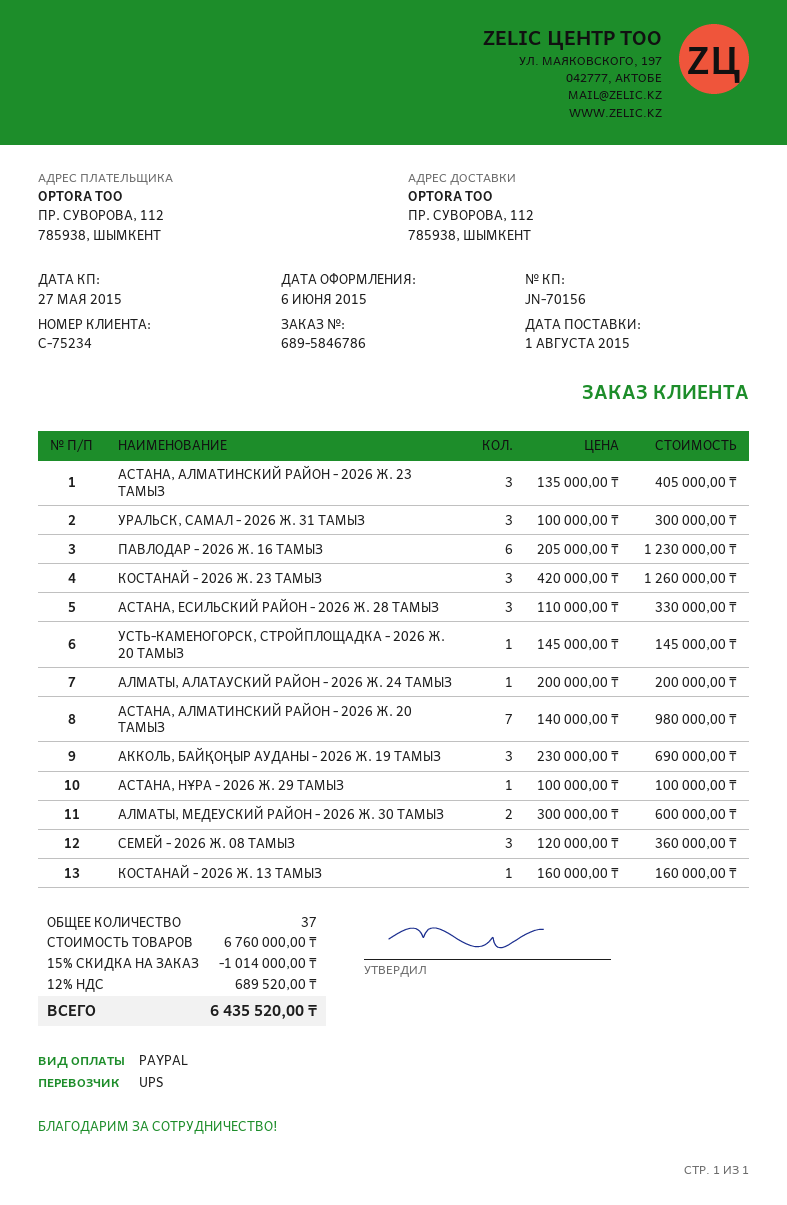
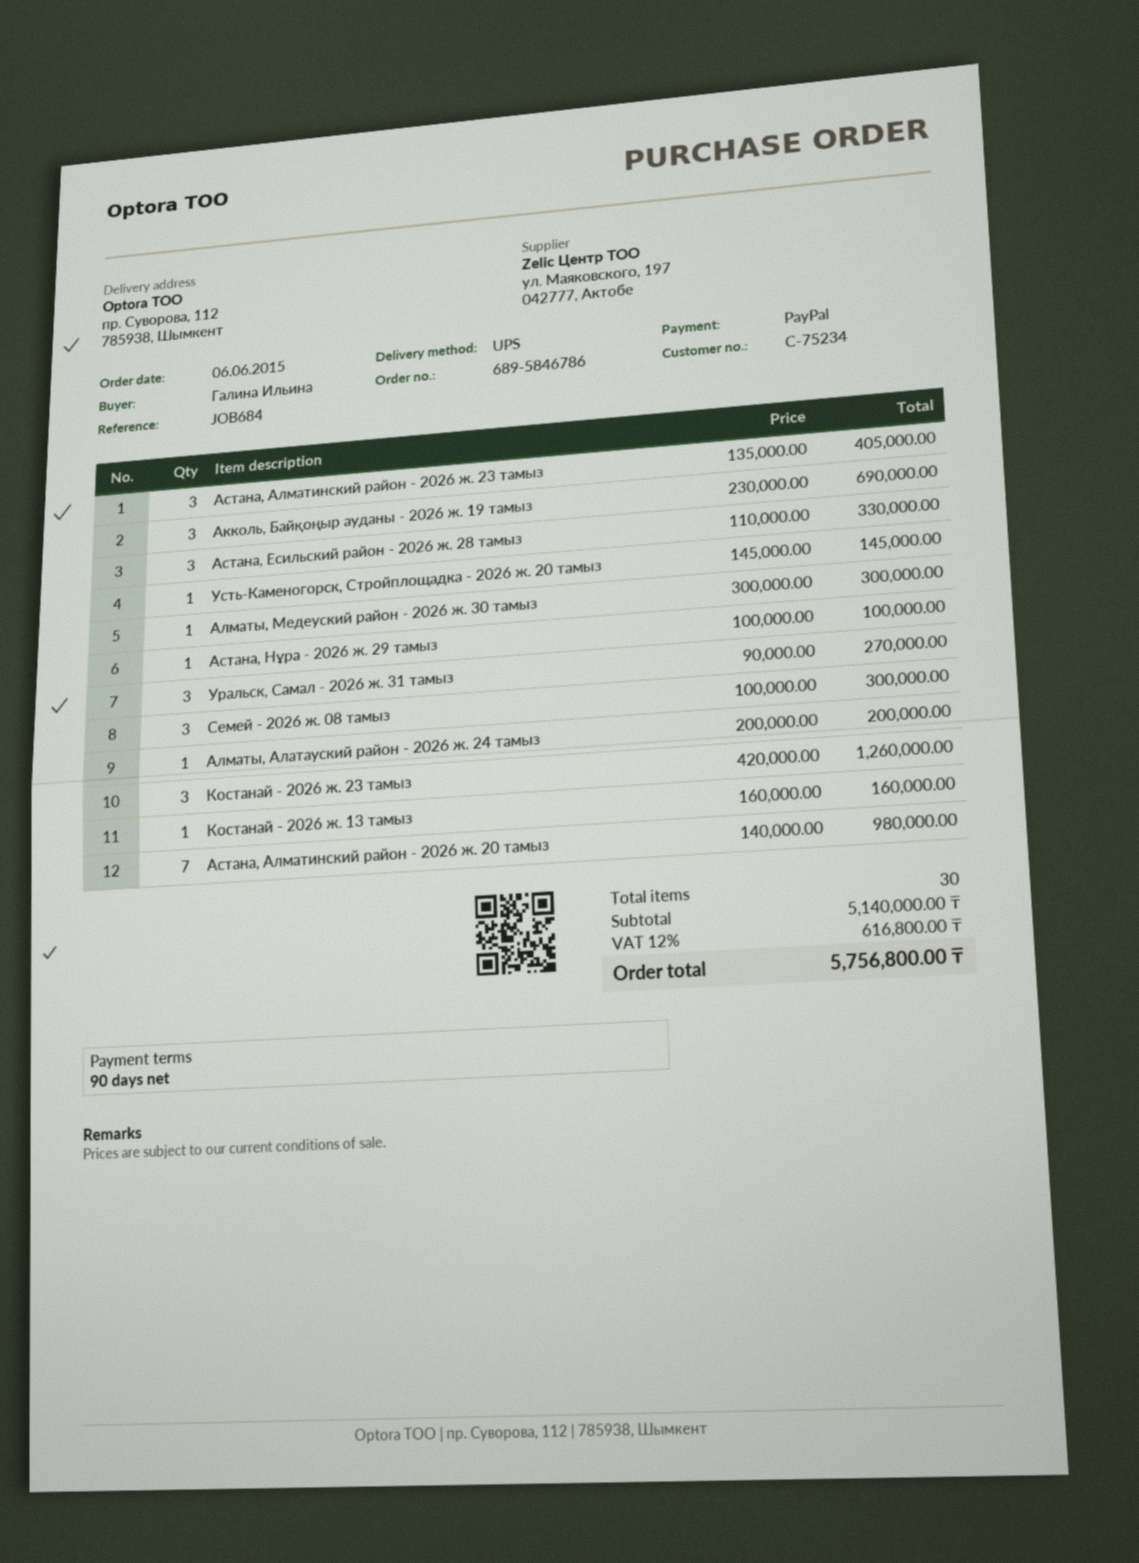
УРАЛЬСК, САМАЛ - 2026 Ж. 31 ТАМЫЗ: 3 x 100000.00 = 300000.00 -> 3 x 90000.00 = 270000.00
ПАВЛОДАР - 2026 Ж. 16 ТАМЫЗ: 6 x 205000.00 = 1230000.00 -> none
АЛМАТЫ, МЕДЕУСКИЙ РАЙОН - 2026 Ж. 30 ТАМЫЗ: 2 x 300000.00 = 600000.00 -> 1 x 300000.00 = 300000.00
СЕМЕЙ - 2026 Ж. 08 ТАМЫЗ: 3 x 120000.00 = 360000.00 -> 3 x 100000.00 = 300000.00
total quantity: 37 -> 30
subtotal: 6760000.00 -> 5140000.00
discount: 15% = 1014000.00 -> none
tax: 12% = 689520.00 -> 12% = 616800.00
total: 6435520.00 -> 5756800.00

